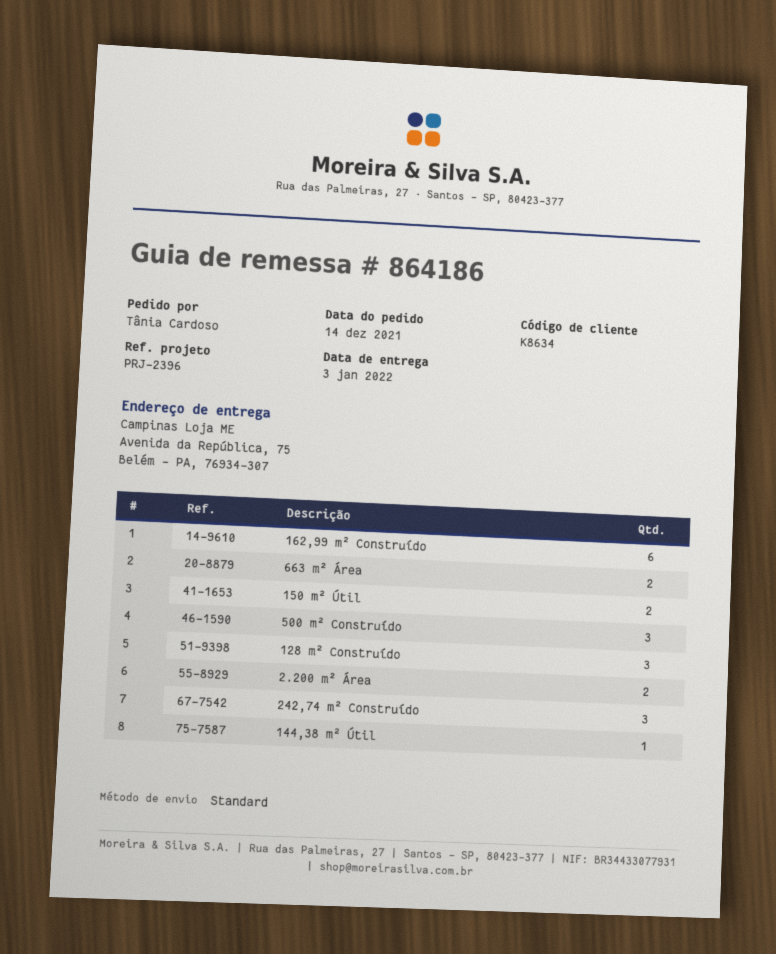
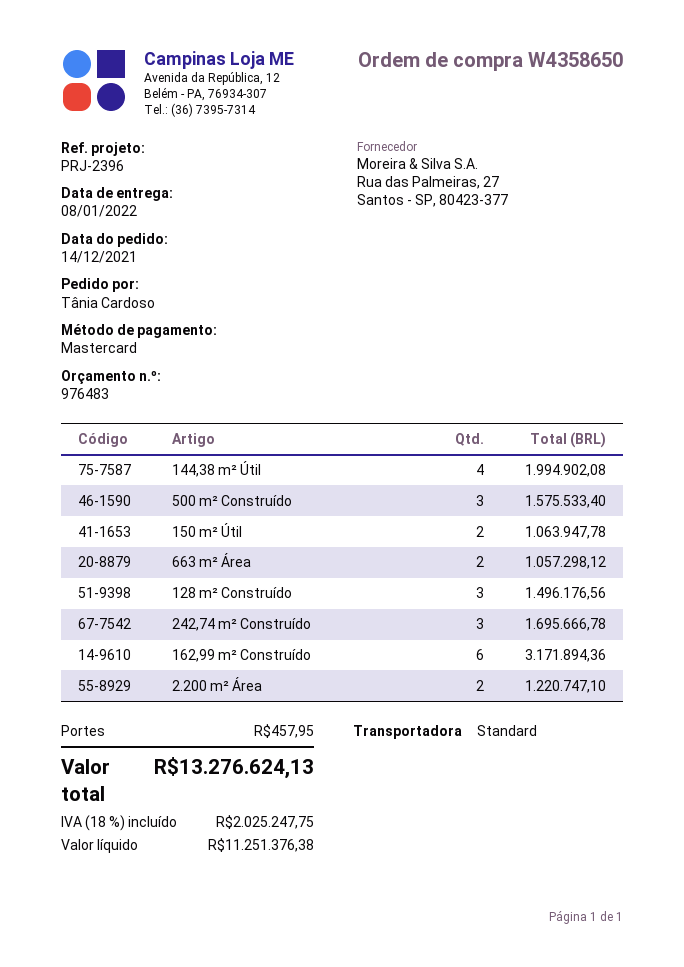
delivery date: 2022-01-03 -> 2022-01-08
144,38 m² Útil: 1 -> 4

